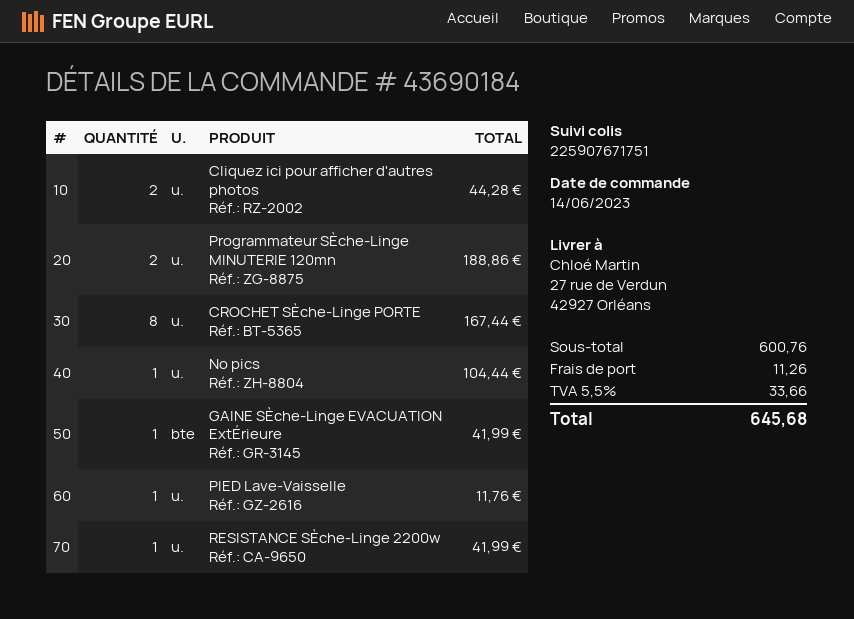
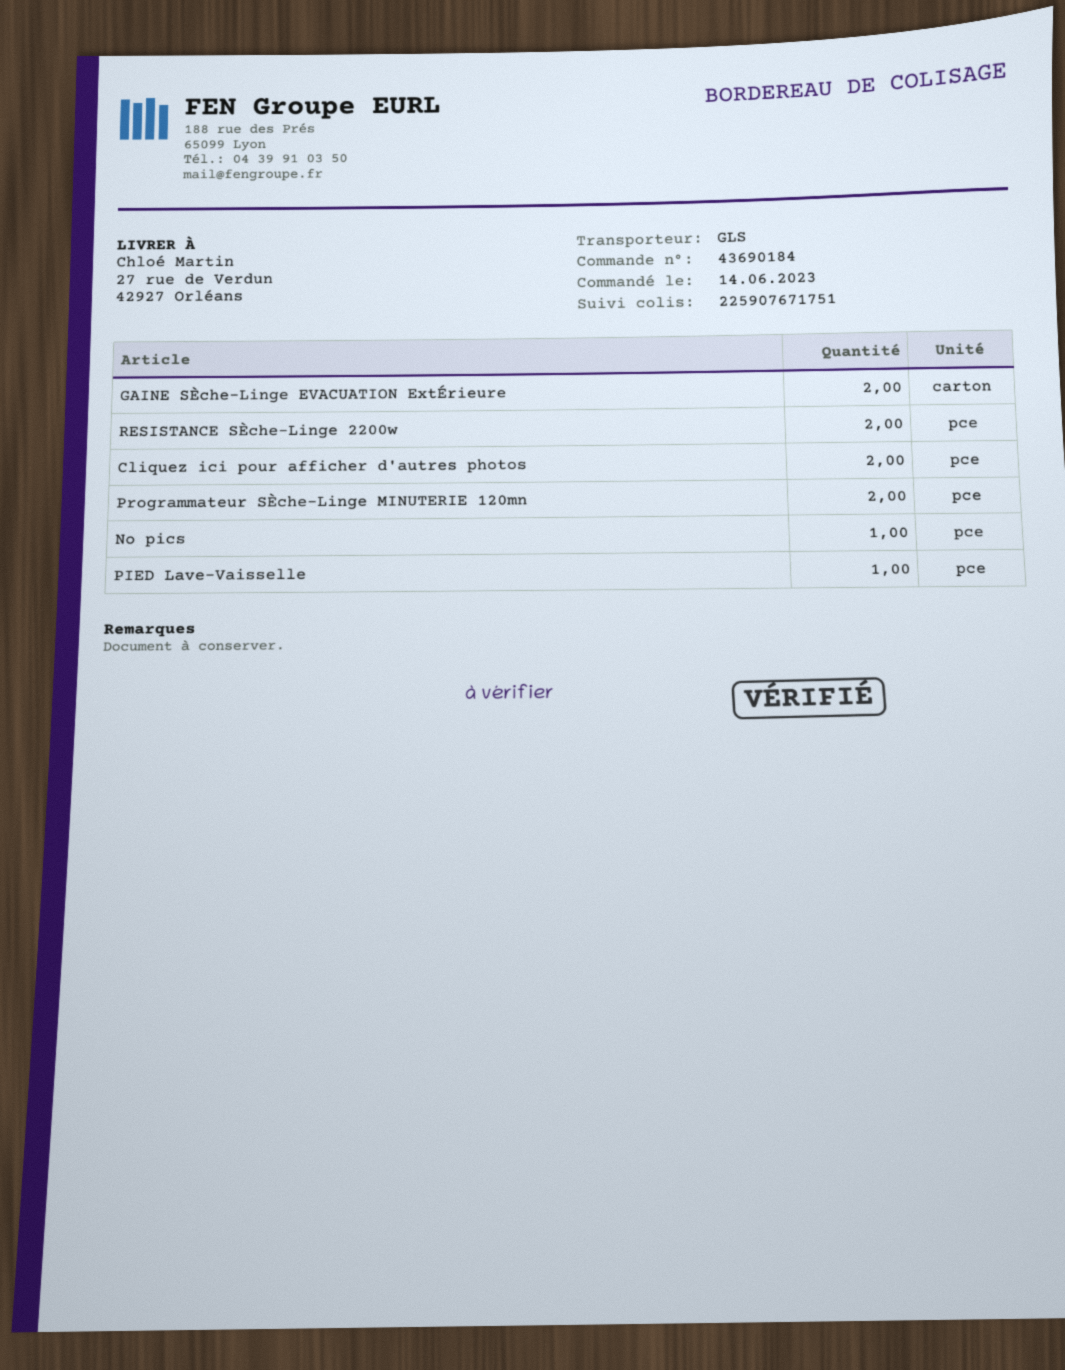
CROCHET SÈche-Linge PORTE: 8 -> none
GAINE SÈche-Linge EVACUATION ExtÉrieure: 1 -> 2
RESISTANCE SÈche-Linge 2200w: 1 -> 2

